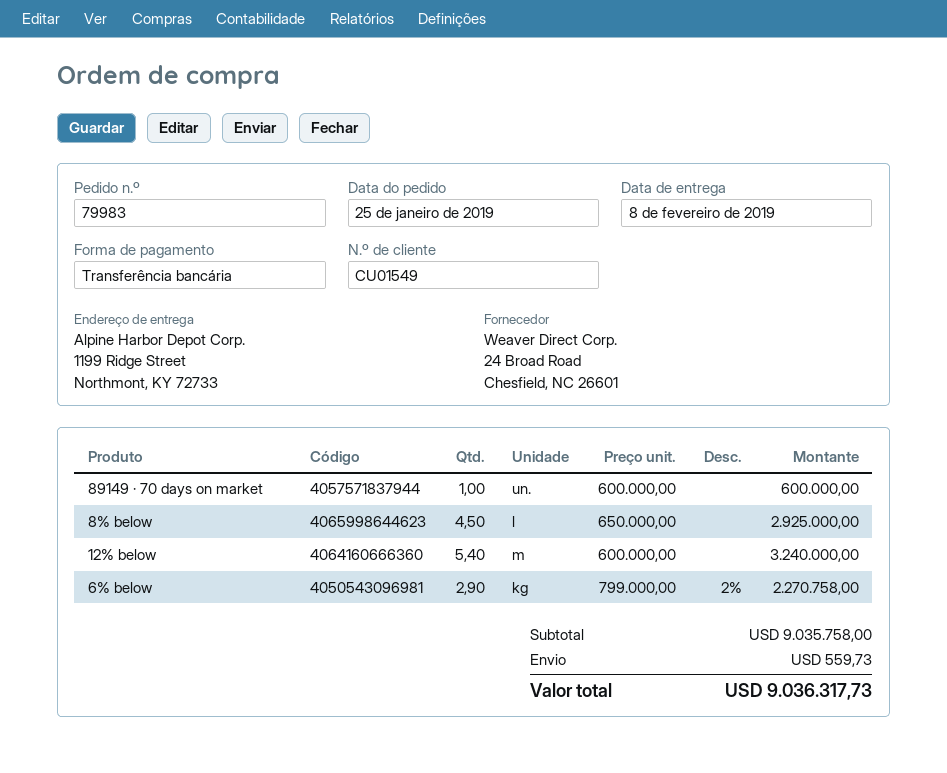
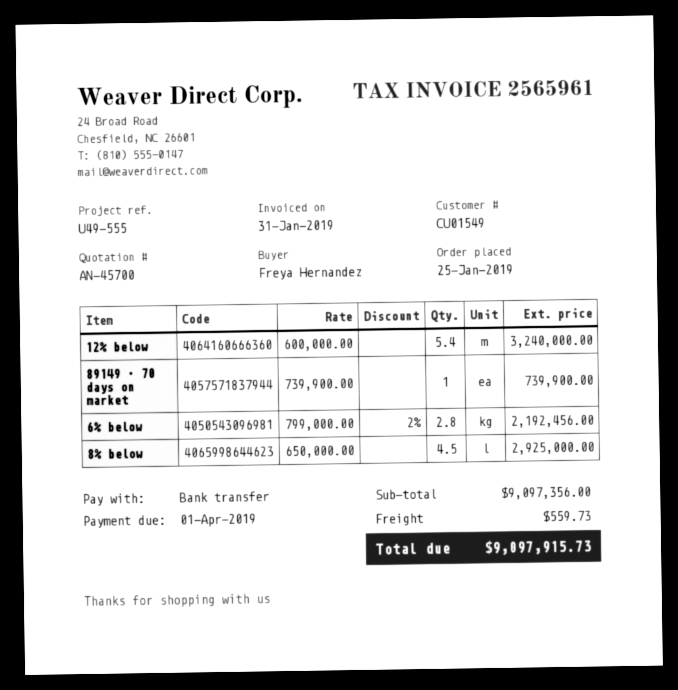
89149 · 70 days on market: 1 x 600000.00 = 600000.00 -> 1 x 739900.00 = 739900.00
6% below: 2.9 x 799000.00 - 2% = 2270758.00 -> 2.8 x 799000.00 - 2% = 2192456.00
subtotal: 9035758.00 -> 9097356.00
total: 9036317.73 -> 9097915.73

